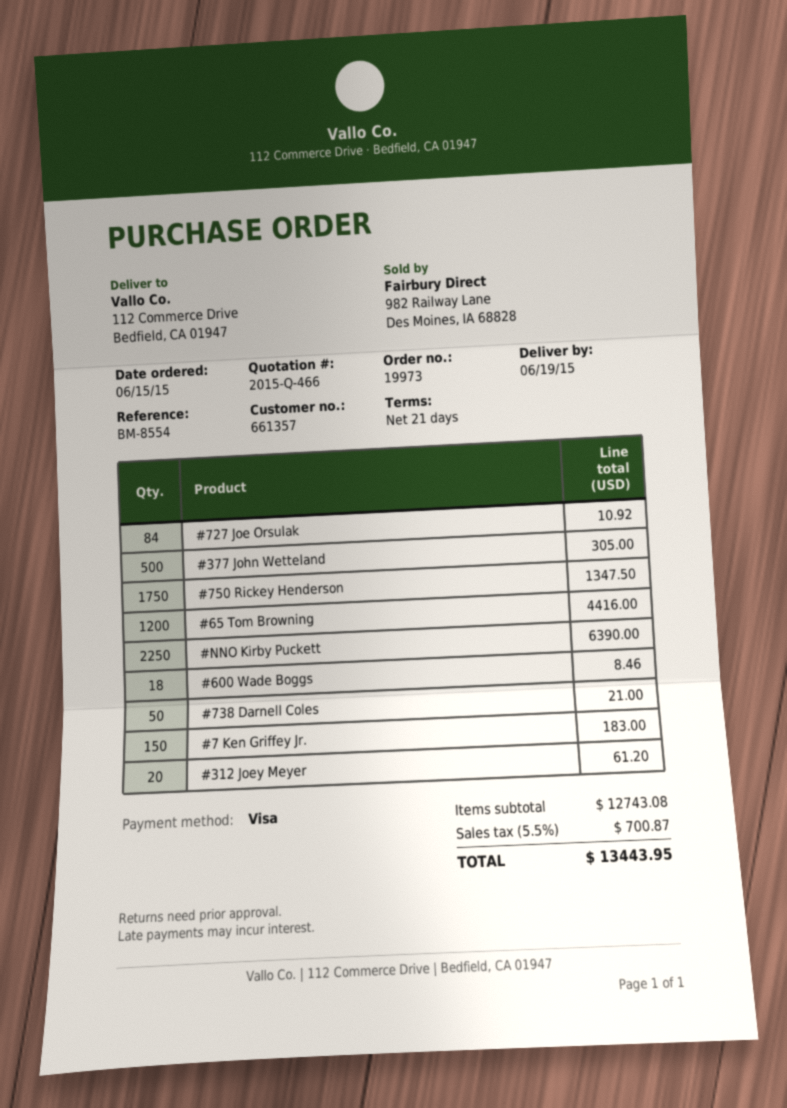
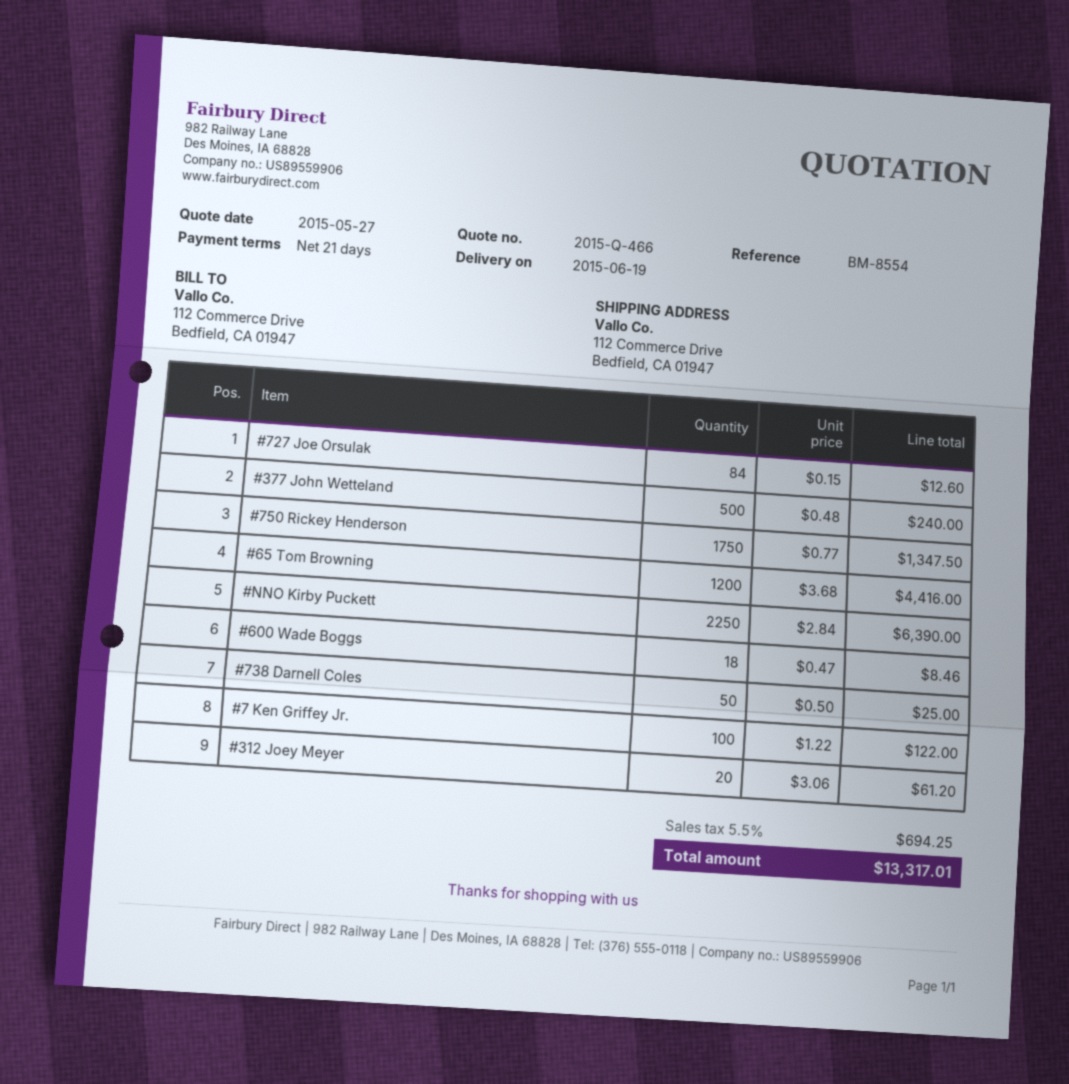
#727 Joe Orsulak: 84 for 10.92 -> 84 for 12.60
#377 John Wetteland: 500 for 305.00 -> 500 for 240.00
#738 Darnell Coles: 50 for 21.00 -> 50 for 25.00
#7 Ken Griffey Jr.: 150 for 183.00 -> 100 for 122.00
tax: 5.5% = 700.87 -> 5.5% = 694.25
total: 13443.95 -> 13317.01

